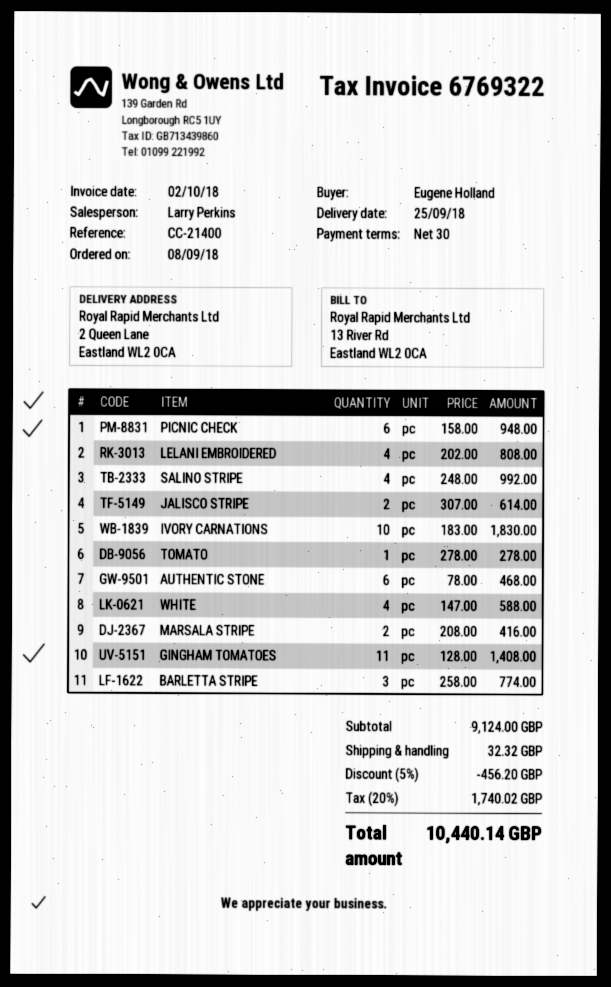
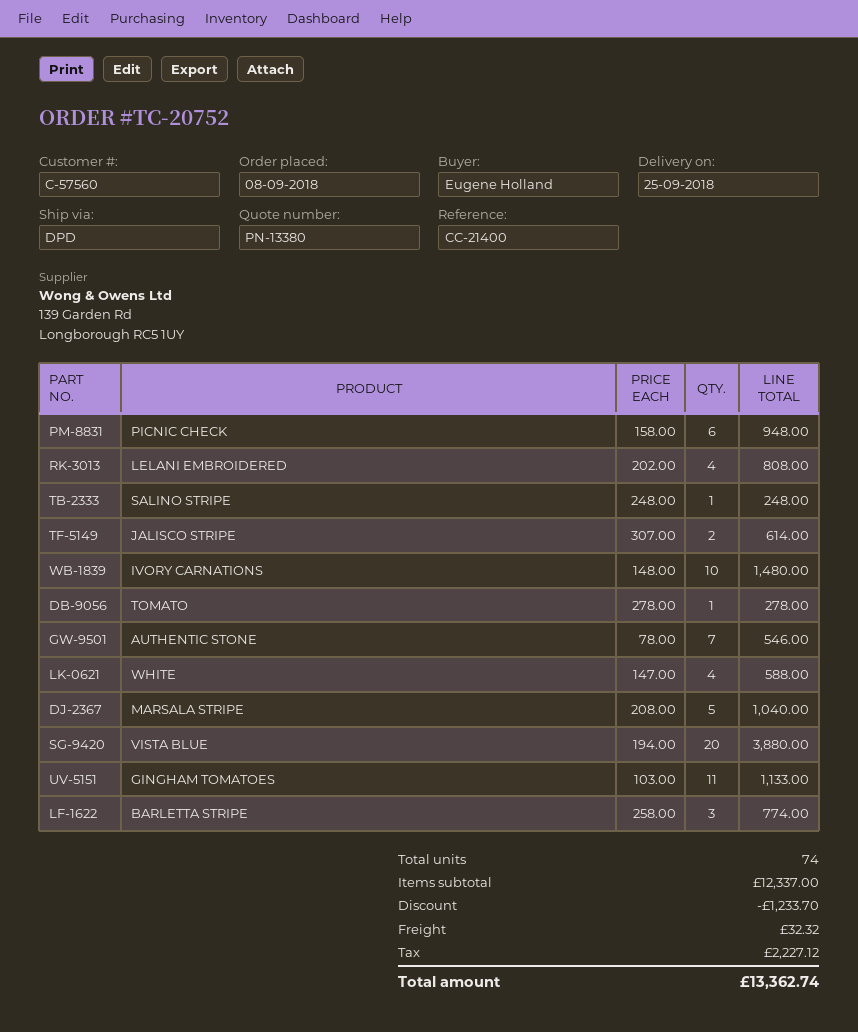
SALINO STRIPE: 4 x 248.00 = 992.00 -> 1 x 248.00 = 248.00
IVORY CARNATIONS: 10 x 183.00 = 1830.00 -> 10 x 148.00 = 1480.00
AUTHENTIC STONE: 6 x 78.00 = 468.00 -> 7 x 78.00 = 546.00
MARSALA STRIPE: 2 x 208.00 = 416.00 -> 5 x 208.00 = 1040.00
GINGHAM TOMATOES: 11 x 128.00 = 1408.00 -> 11 x 103.00 = 1133.00
VISTA BLUE: none -> 20 x 194.00 = 3880.00
subtotal: 9124.00 -> 12337.00
discount: 456.20 -> 1233.70
tax: 1740.02 -> 2227.12
total: 10440.14 -> 13362.74

